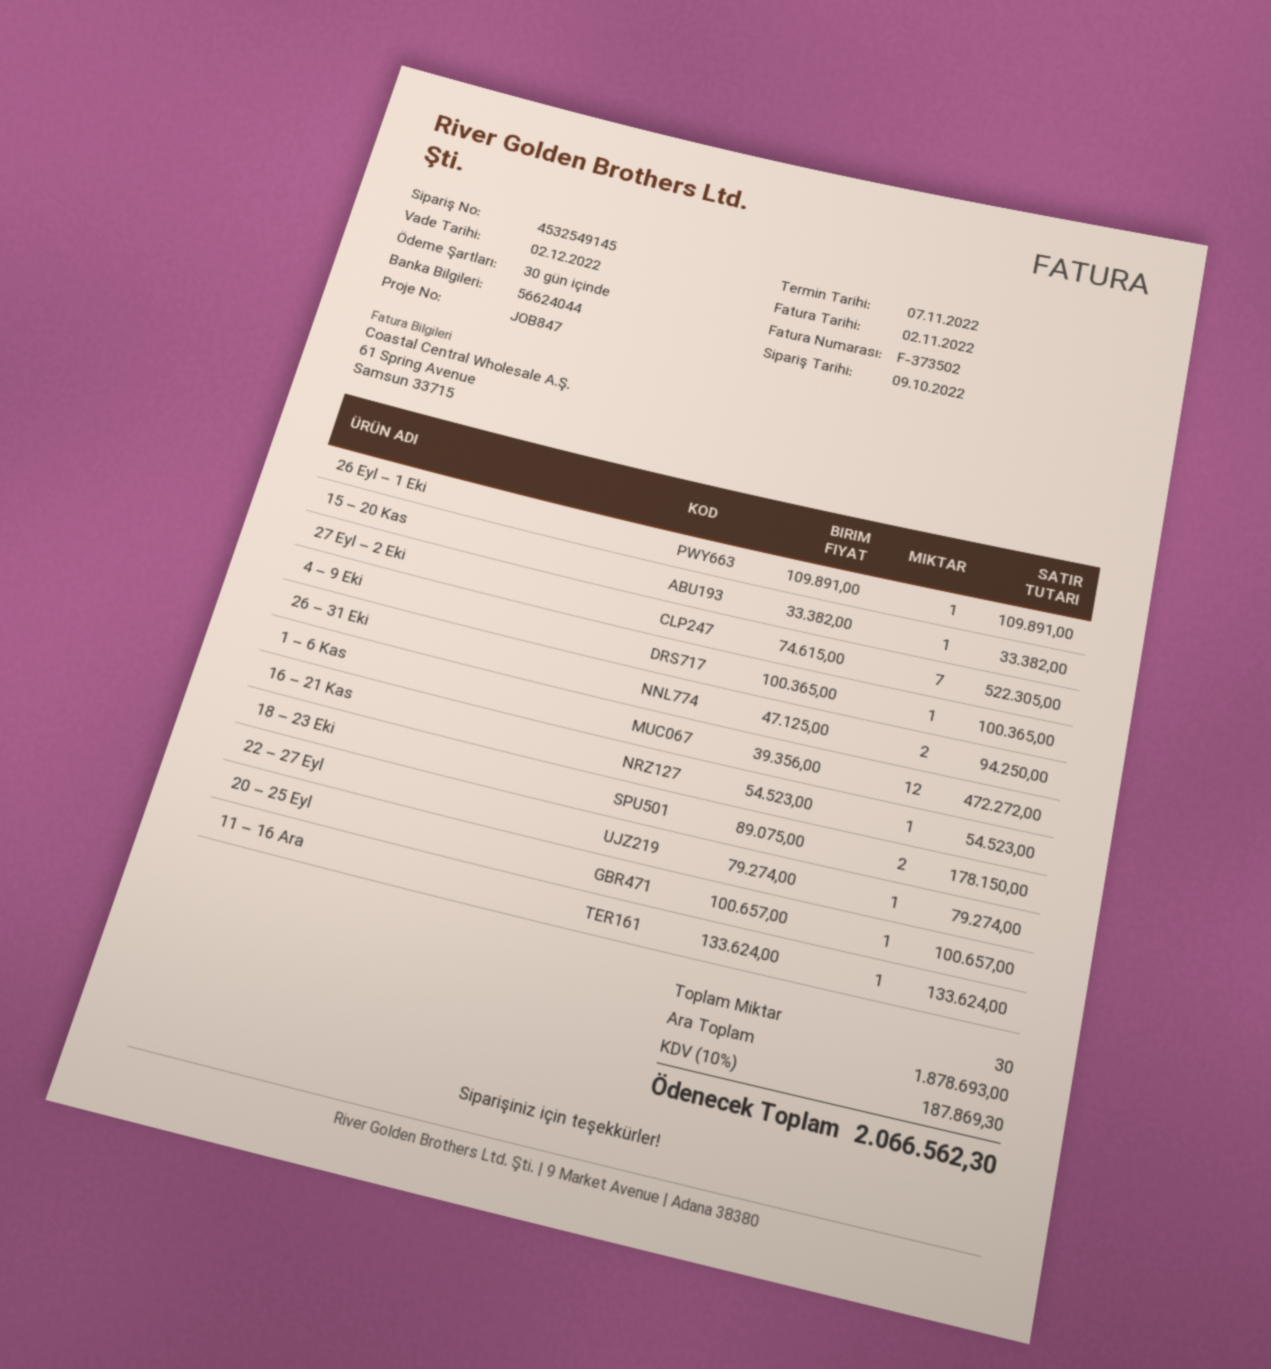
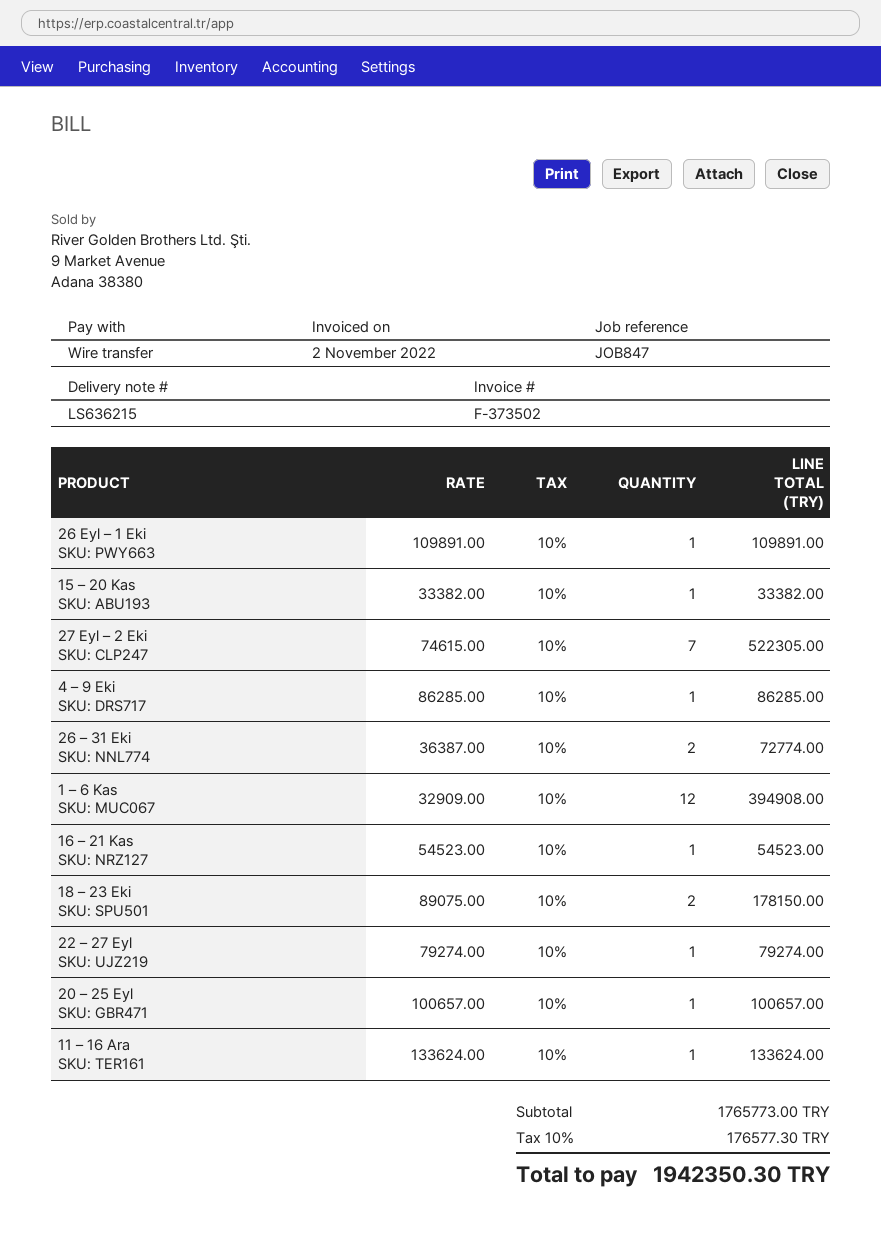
4 – 9 Eki: 1 x 100365.00 = 100365.00 -> 1 x 86285.00 = 86285.00
26 – 31 Eki: 2 x 47125.00 = 94250.00 -> 2 x 36387.00 = 72774.00
1 – 6 Kas: 12 x 39356.00 = 472272.00 -> 12 x 32909.00 = 394908.00
subtotal: 1878693.00 -> 1765773.00
tax: 10% = 187869.30 -> 10% = 176577.30
total: 2066562.30 -> 1942350.30

